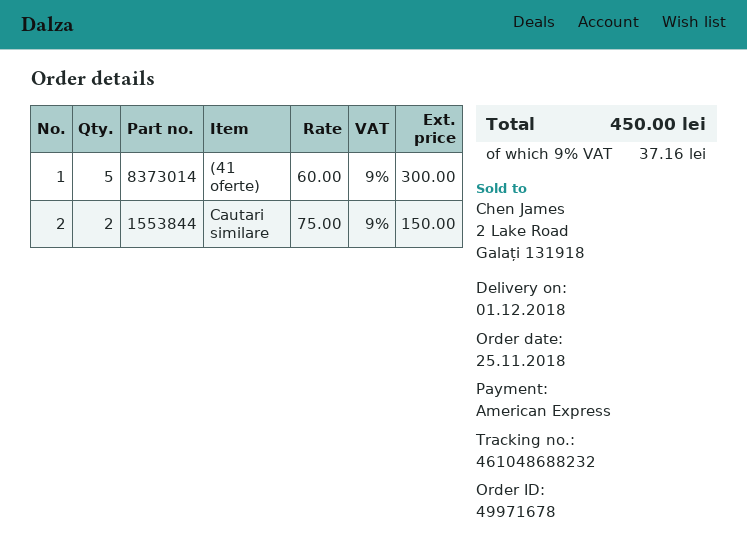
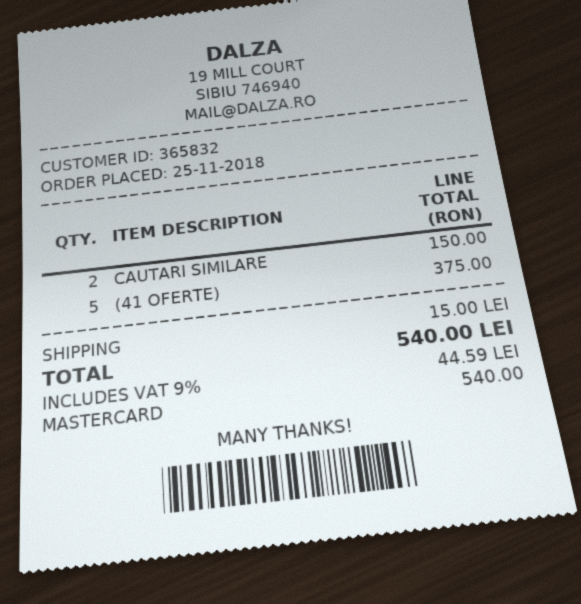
payment method: American Express -> Mastercard
(41 oferte): 5 for 300.00 -> 5 for 375.00
shipping: none -> 15.00
tax: 9% = 37.16 -> 9% = 44.59
total: 450.00 -> 540.00

